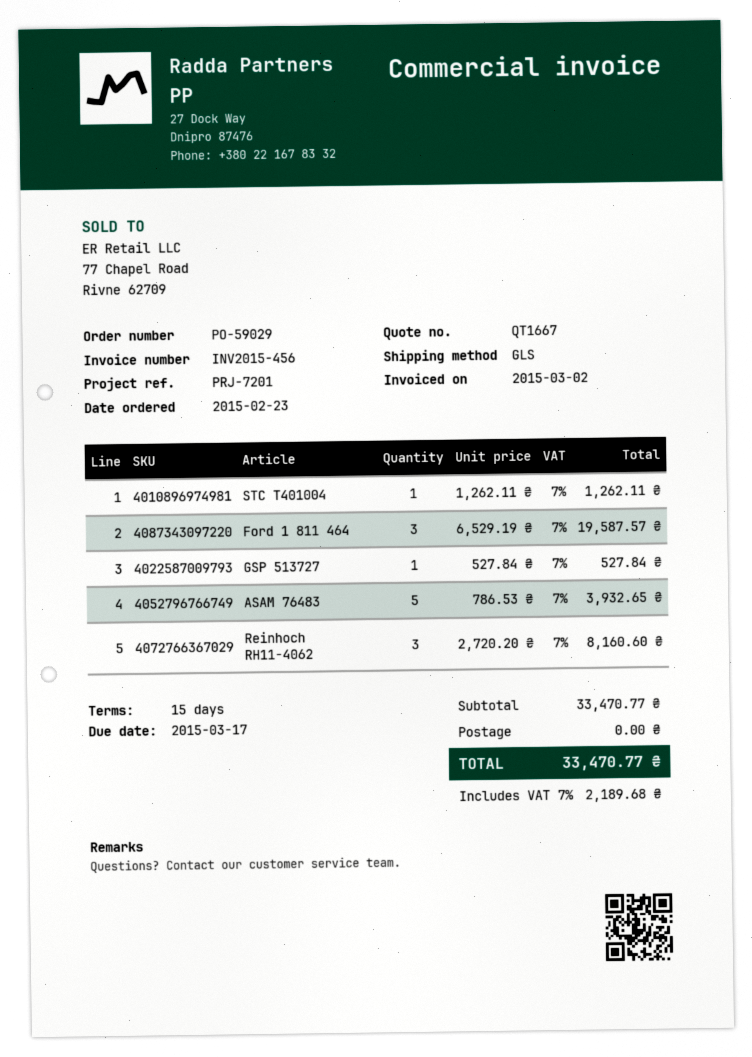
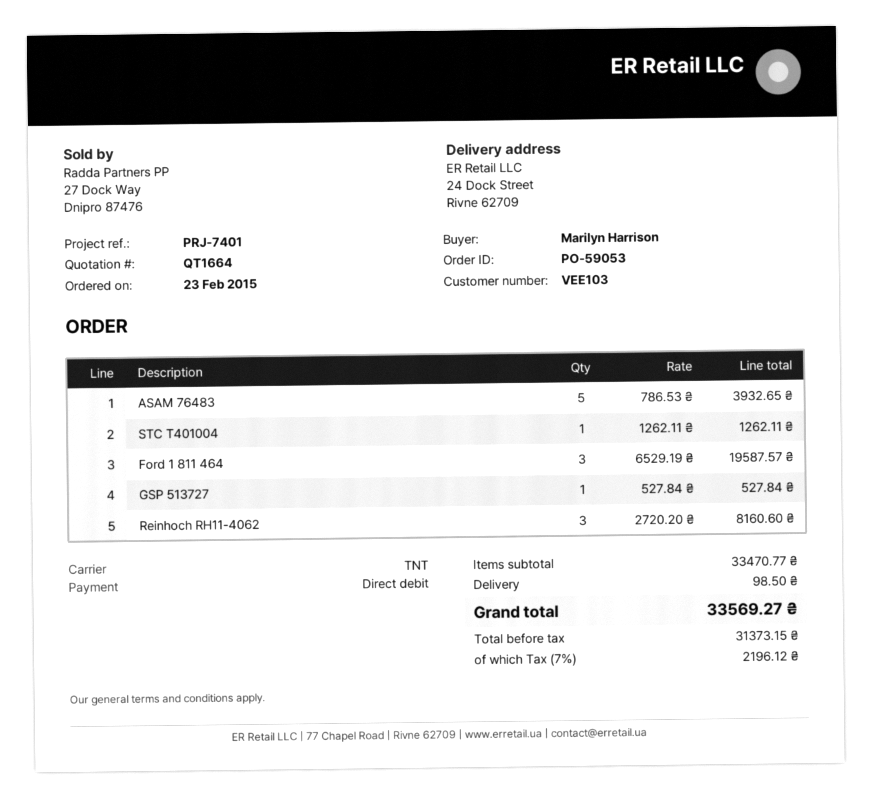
quote number: QT1667 -> QT1664
order number: PO-59029 -> PO-59053
reference: PRJ-7201 -> PRJ-7401
shipping method: GLS -> TNT
shipping: 0.00 -> 98.50
tax: 7% = 2189.68 -> 7% = 2196.12
total: 33470.77 -> 33569.27

